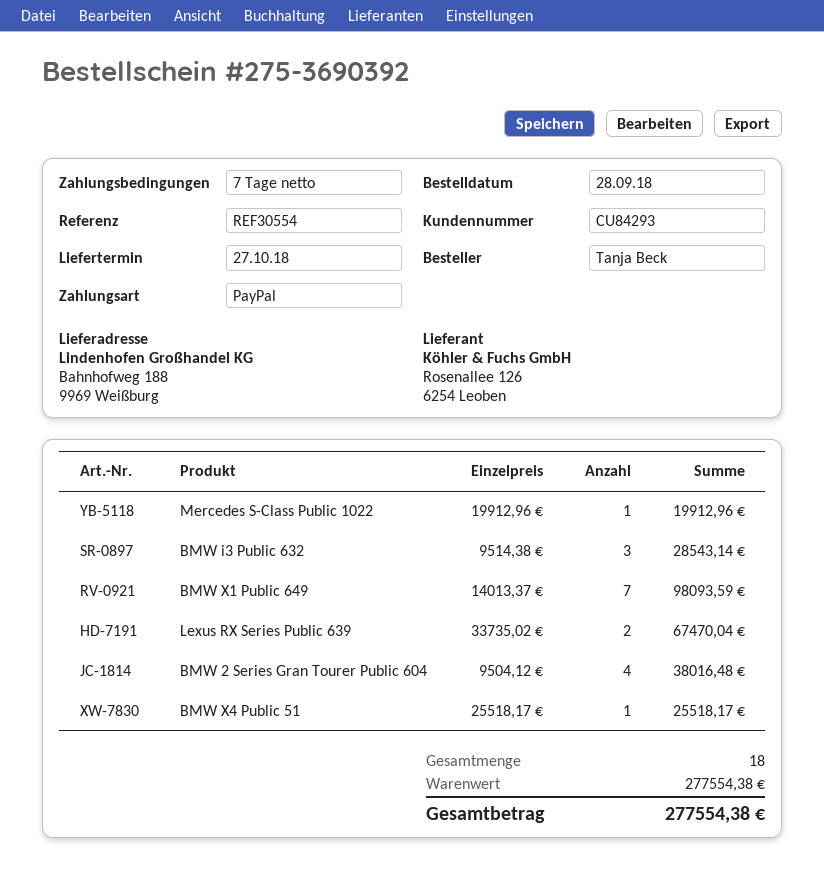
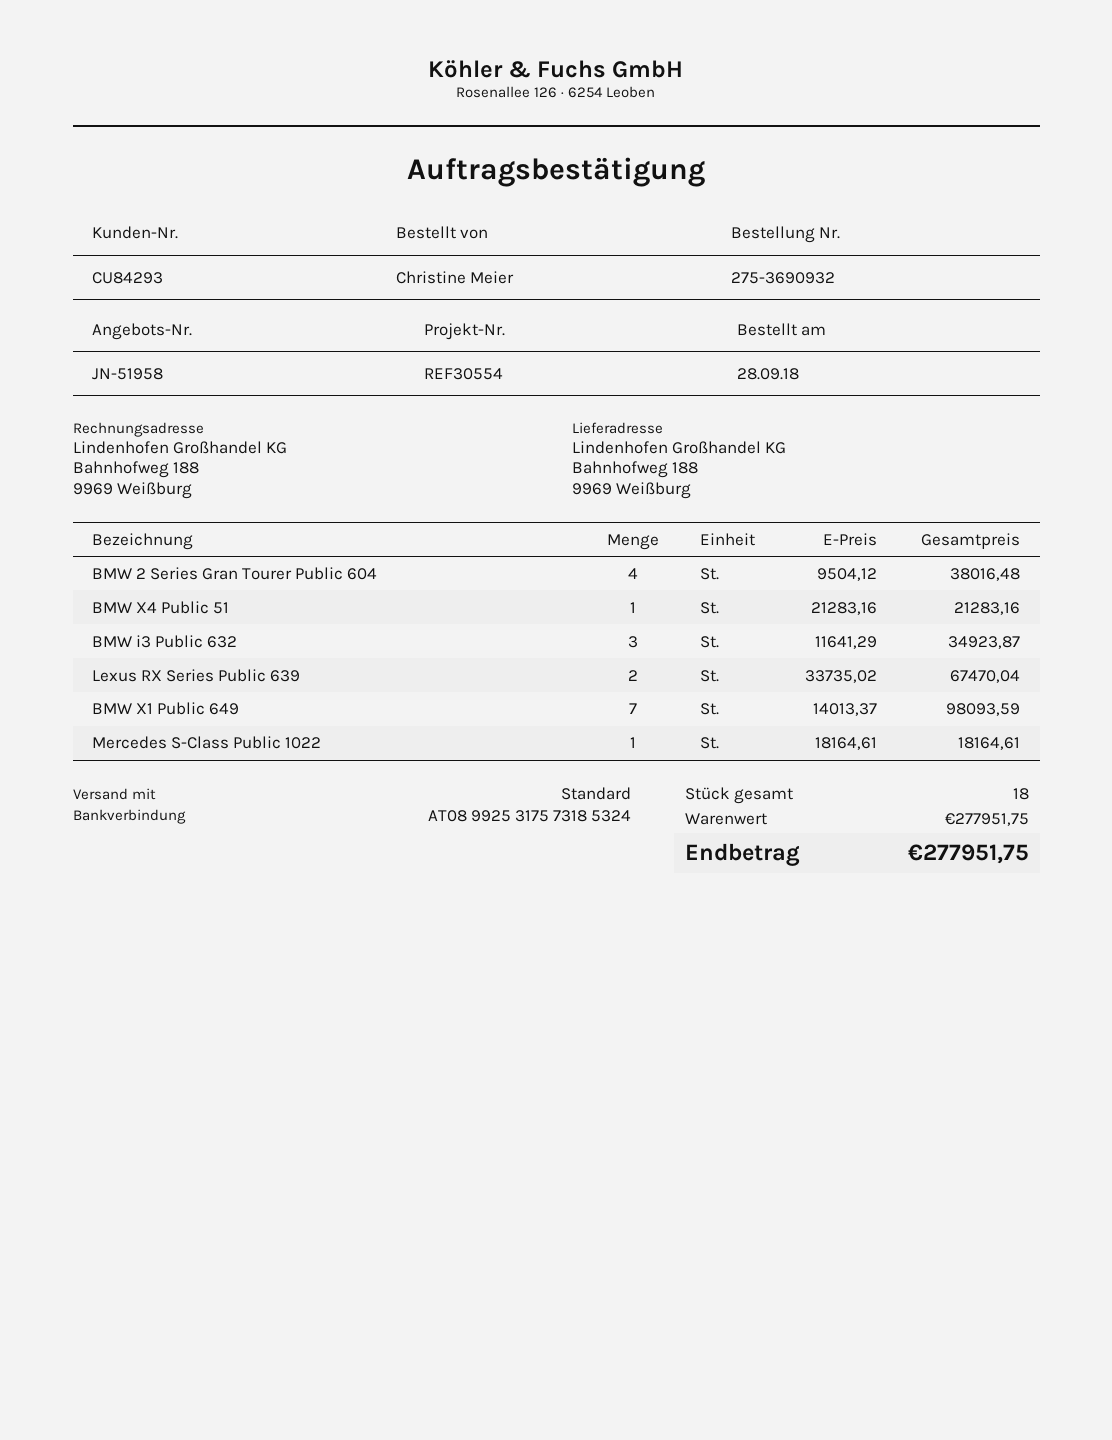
order number: 275-3690392 -> 275-3690932
ordered by: Tanja Beck -> Christine Meier
Mercedes S-Class Public 1022: 1 x 19912.96 = 19912.96 -> 1 x 18164.61 = 18164.61
BMW i3 Public 632: 3 x 9514.38 = 28543.14 -> 3 x 11641.29 = 34923.87
BMW X4 Public 51: 1 x 25518.17 = 25518.17 -> 1 x 21283.16 = 21283.16
subtotal: 277554.38 -> 277951.75
total: 277554.38 -> 277951.75

